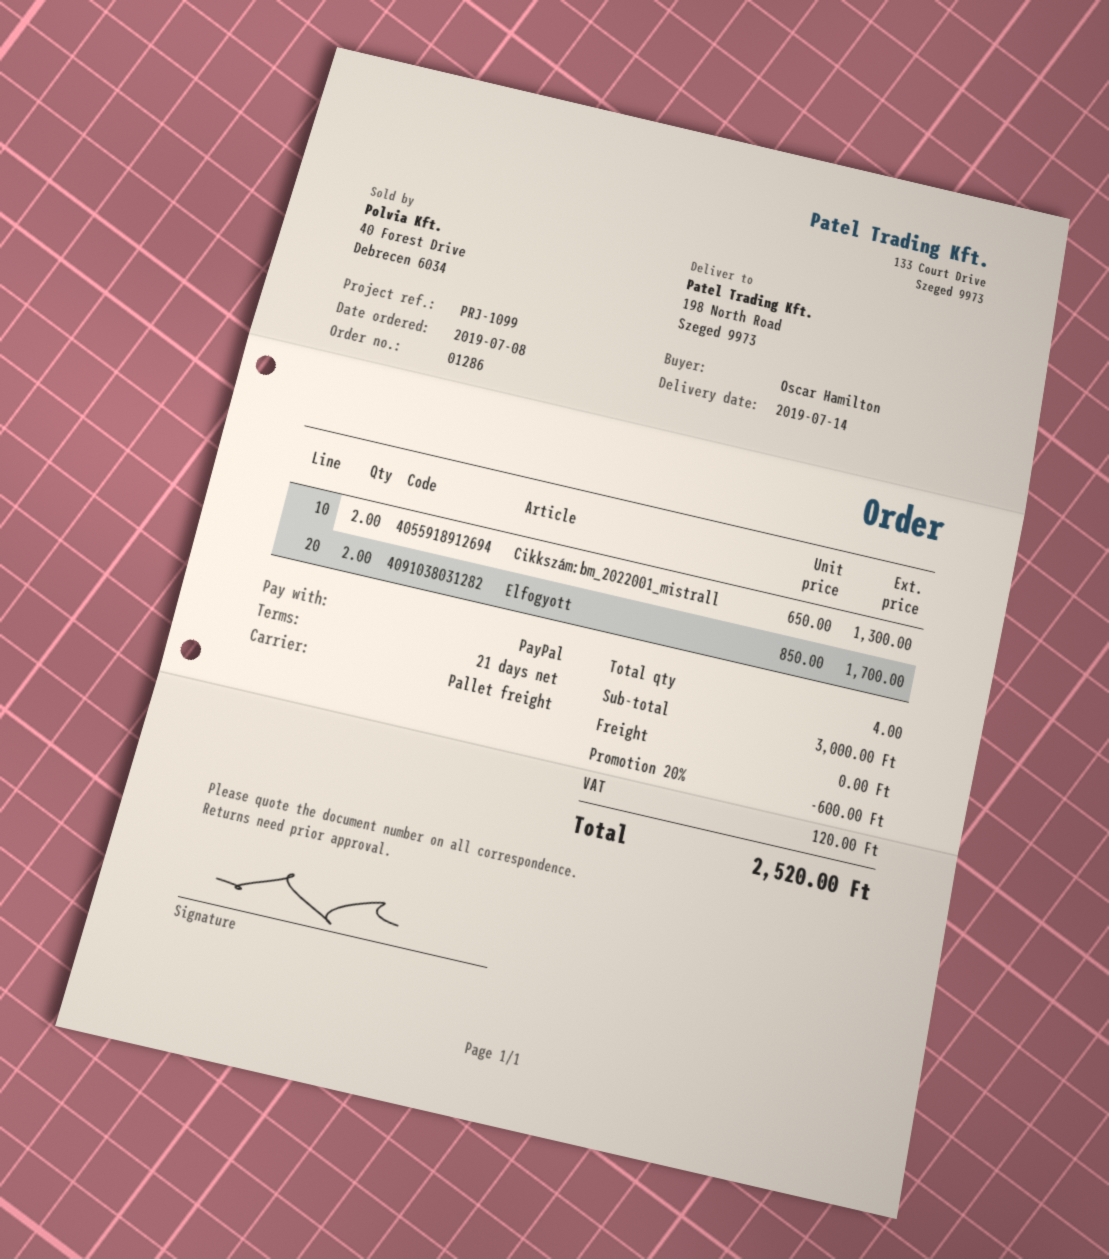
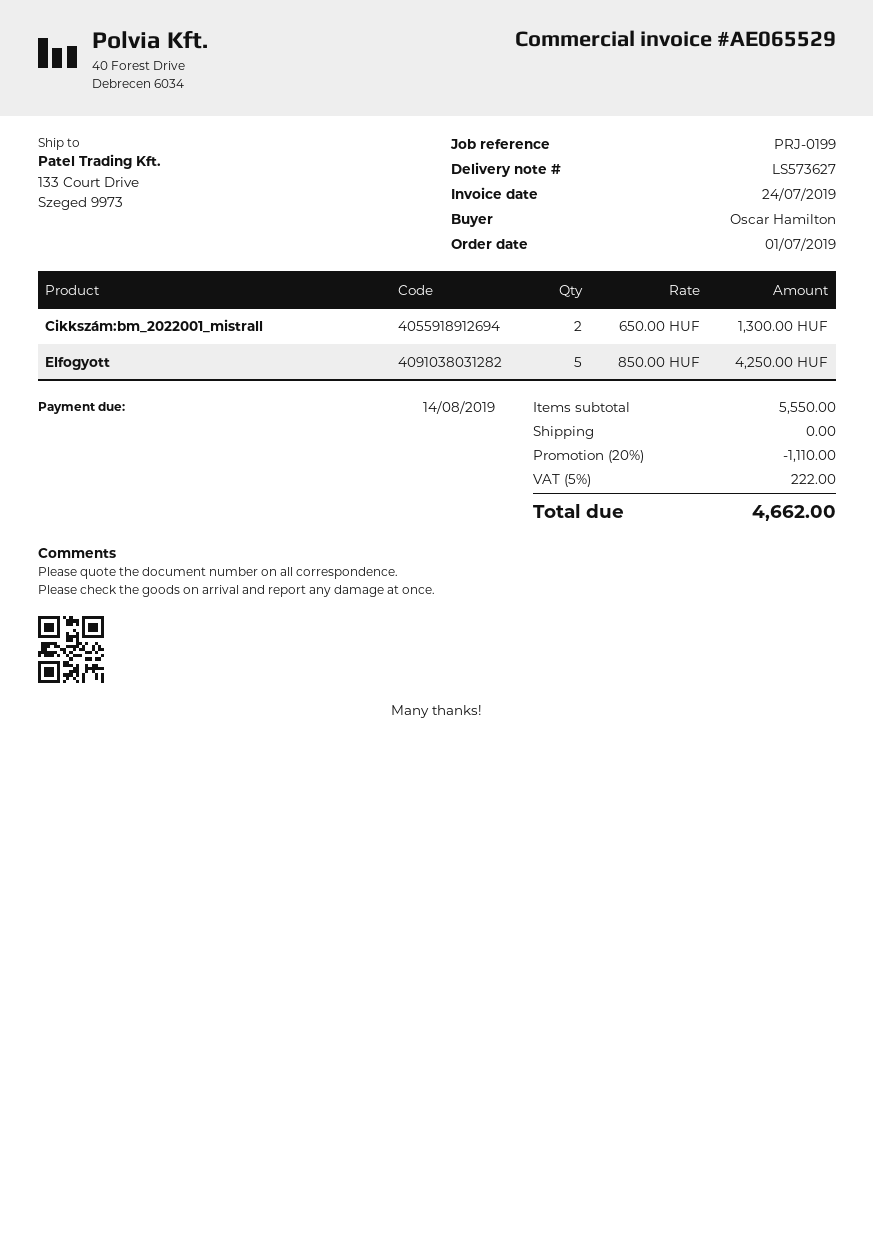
order date: 2019-07-08 -> 2019-07-01
reference: PRJ-1099 -> PRJ-0199
ship to: 198 North Road, Szeged 9973 -> 133 Court Drive, Szeged 9973
Elfogyott: 2 x 850.00 = 1700.00 -> 5 x 850.00 = 4250.00
subtotal: 3000.00 -> 5550.00
discount: 20% = 600.00 -> 20% = 1110.00
tax: 120.00 -> 222.00
total: 2520.00 -> 4662.00

